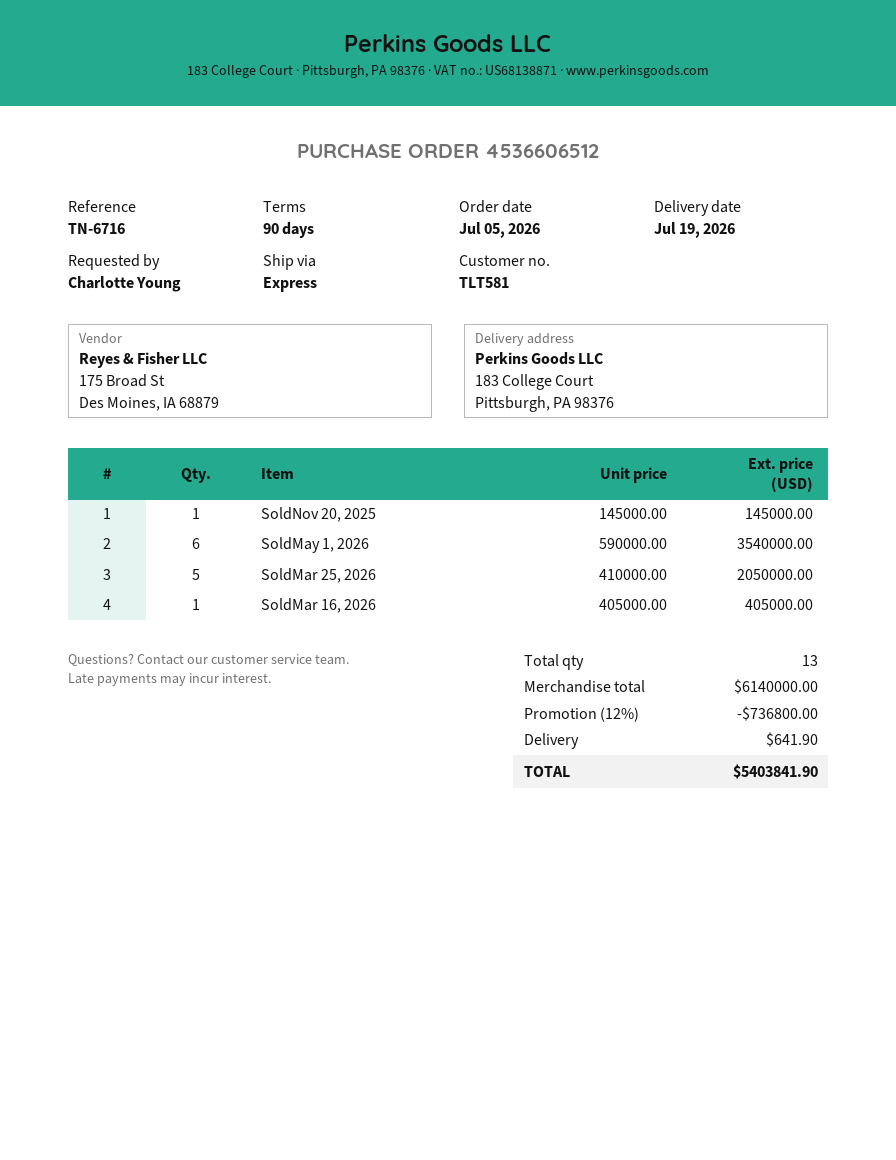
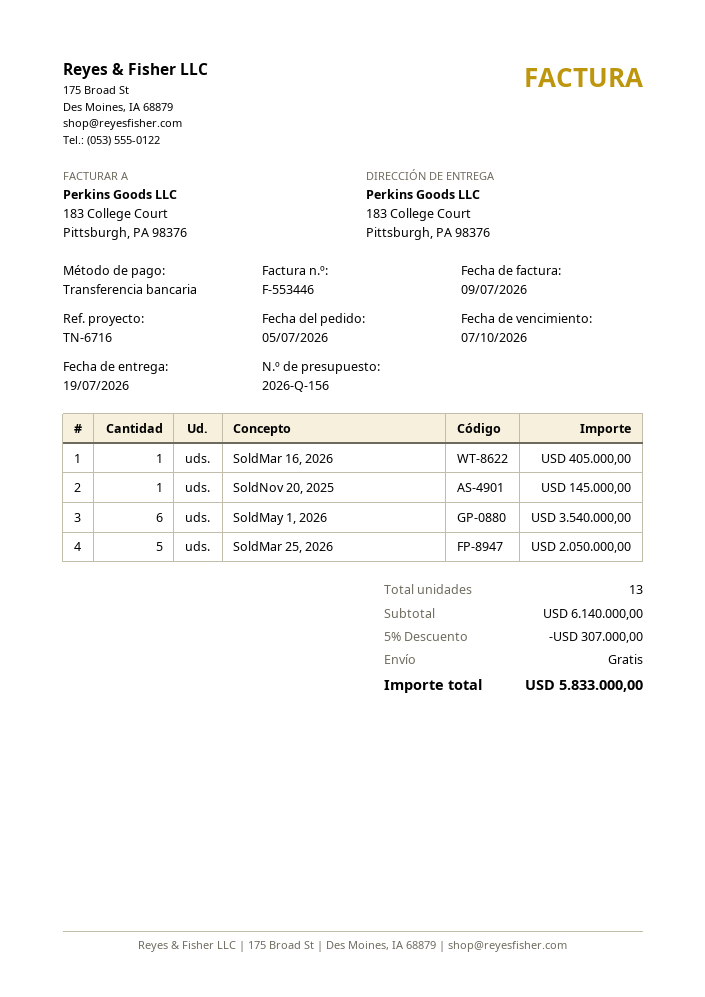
discount: 12% = 736800.00 -> 5% = 307000.00
shipping: 641.90 -> 0.00
total: 5403841.90 -> 5833000.00

